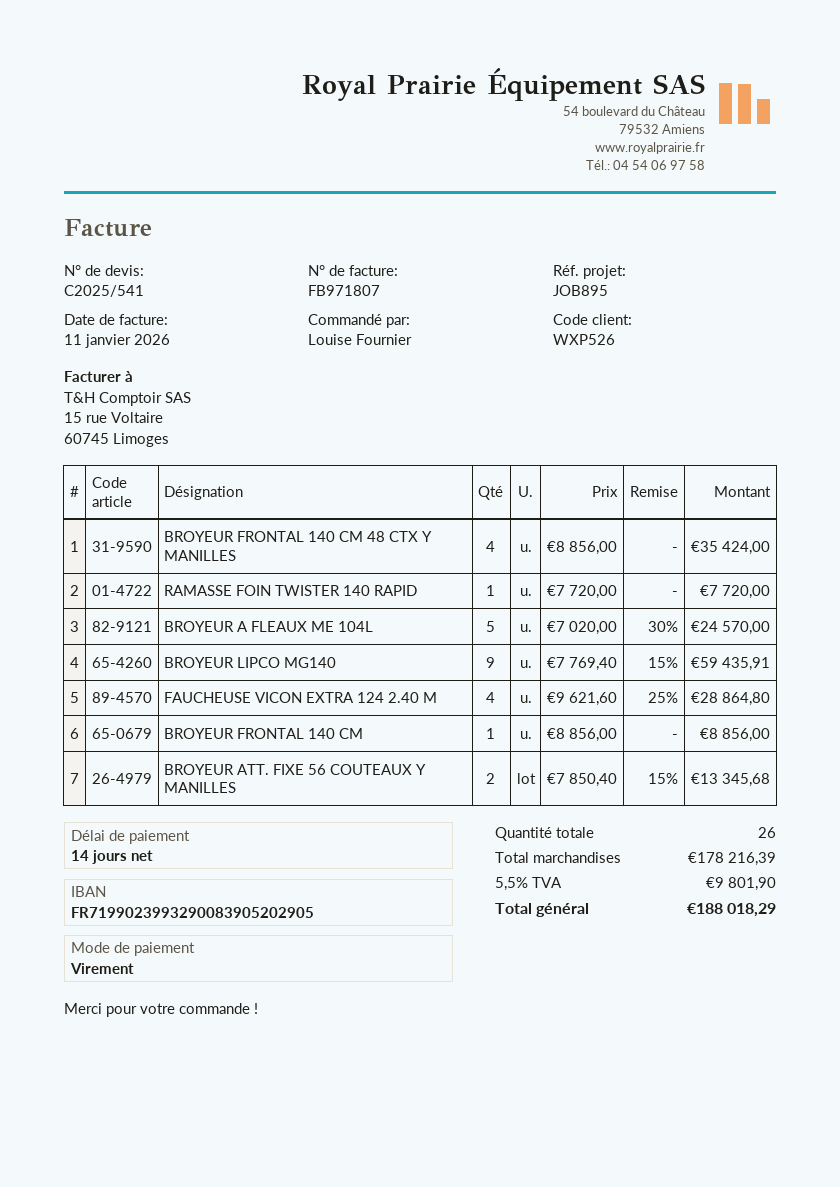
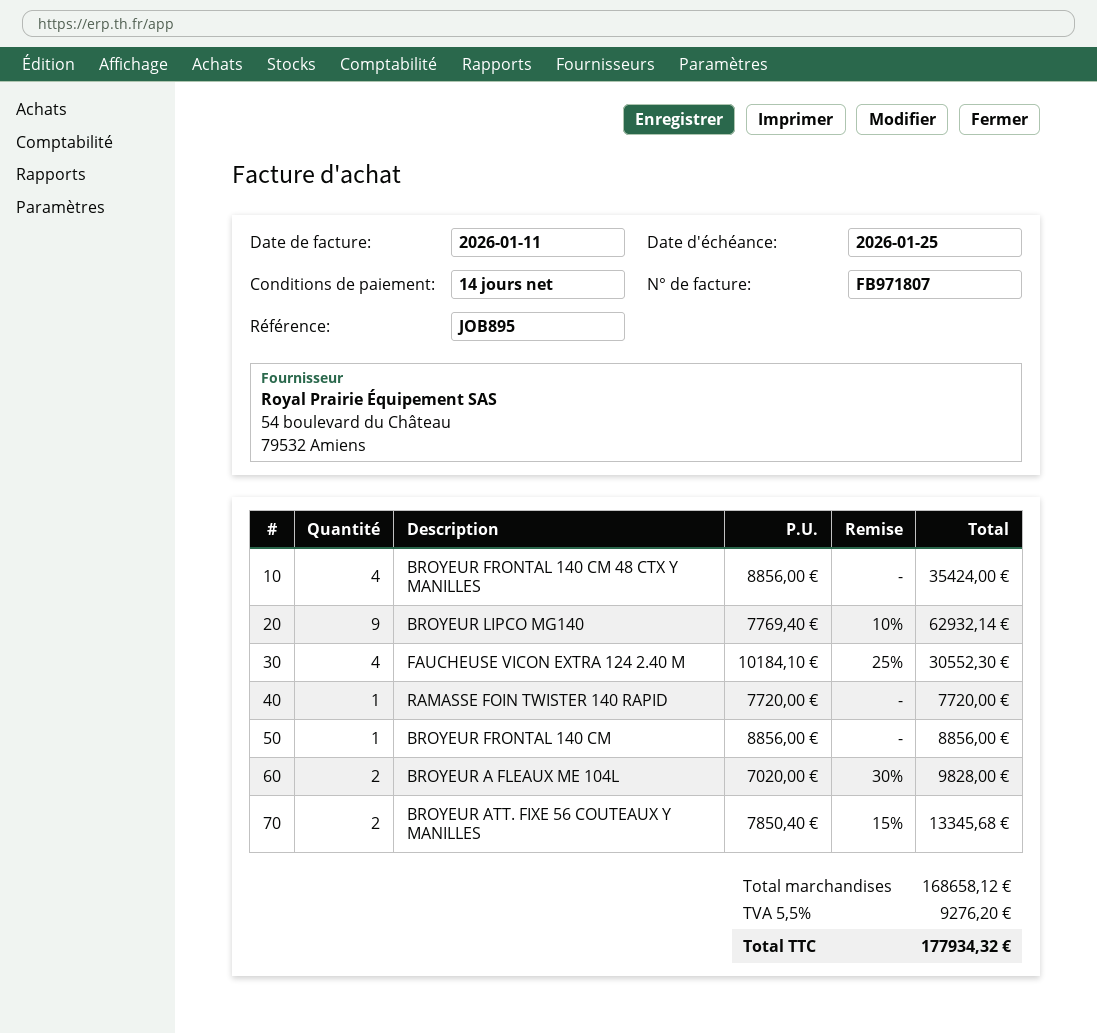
BROYEUR A FLEAUX ME 104L: 5 x 7020.00 - 30% = 24570.00 -> 2 x 7020.00 - 30% = 9828.00
BROYEUR LIPCO MG140: 9 x 7769.40 - 15% = 59435.91 -> 9 x 7769.40 - 10% = 62932.14
FAUCHEUSE VICON EXTRA 124 2.40 M: 4 x 9621.60 - 25% = 28864.80 -> 4 x 10184.10 - 25% = 30552.30
subtotal: 178216.39 -> 168658.12
tax: 5.5% = 9801.90 -> 5.5% = 9276.20
total: 188018.29 -> 177934.32

